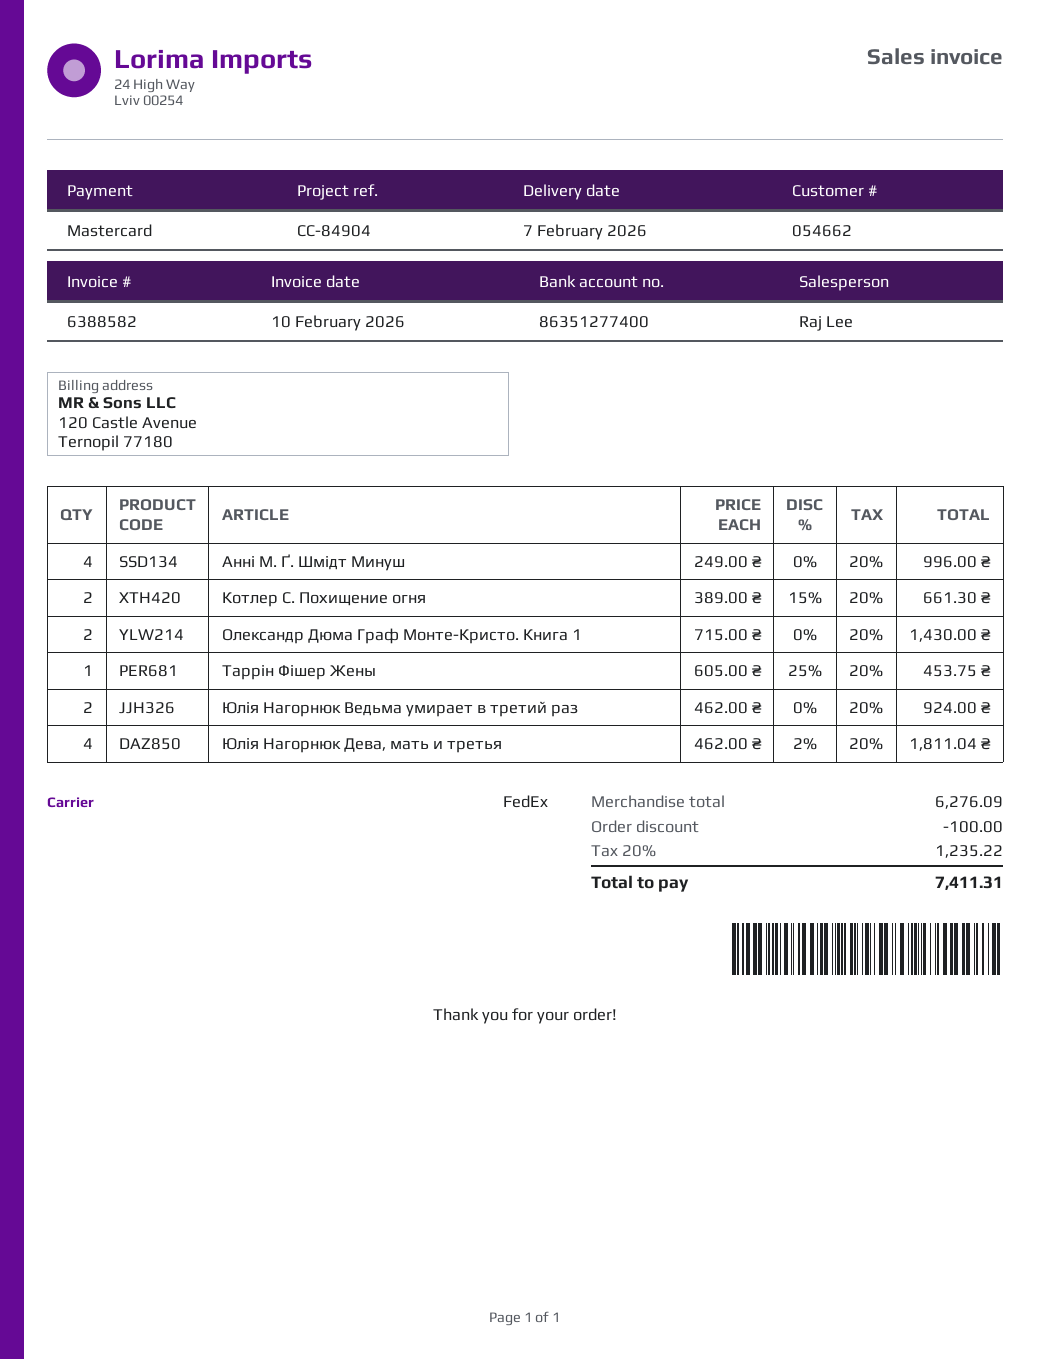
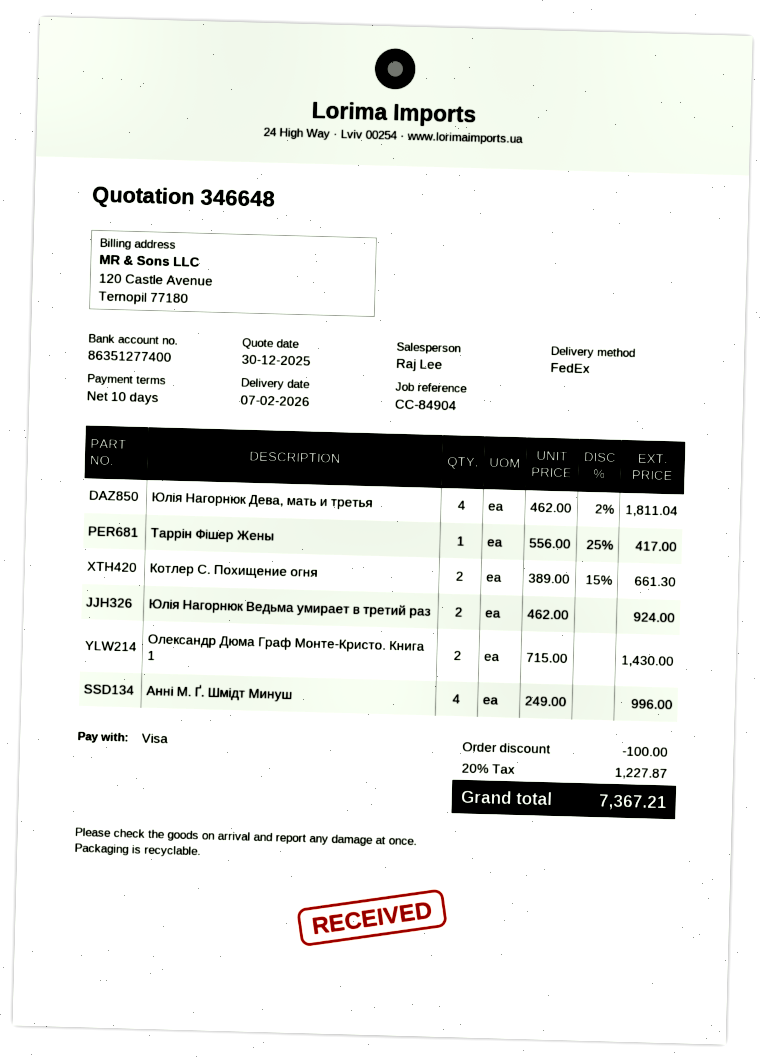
payment method: Mastercard -> Visa
Таррін Фішер Жены: 1 x 605.00 - 25% = 453.75 -> 1 x 556.00 - 25% = 417.00
tax: 20% = 1235.22 -> 20% = 1227.87
total: 7411.31 -> 7367.21

